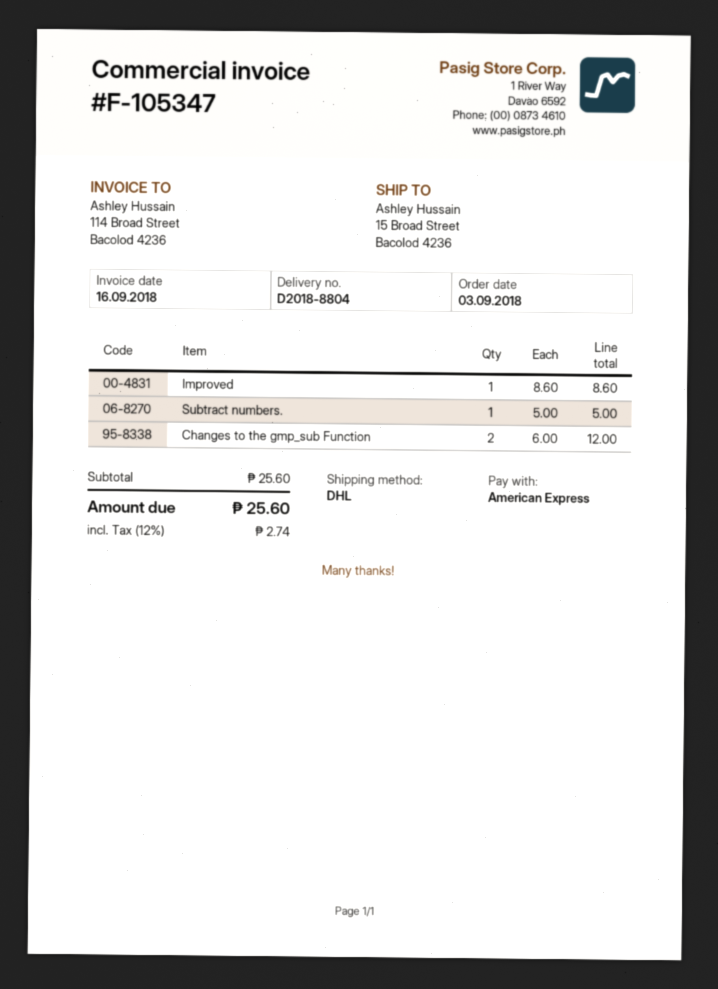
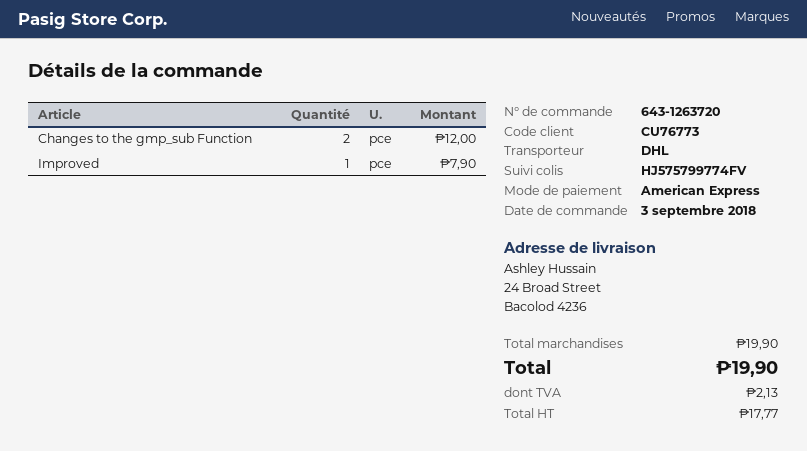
ship to: 15 Broad Street, Bacolod 4236 -> 24 Broad Street, Bacolod 4236
Improved: 1 for 8.60 -> 1 for 7.90
Subtract numbers.: 1 for 5.00 -> none
subtotal: 25.60 -> 19.90
tax: 2.74 -> 2.13
total: 25.60 -> 19.90

